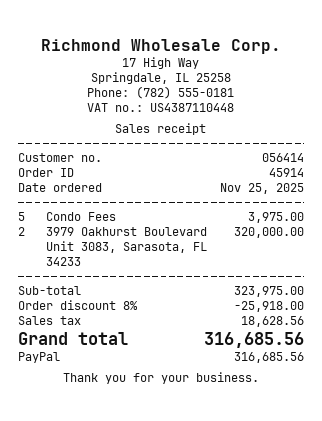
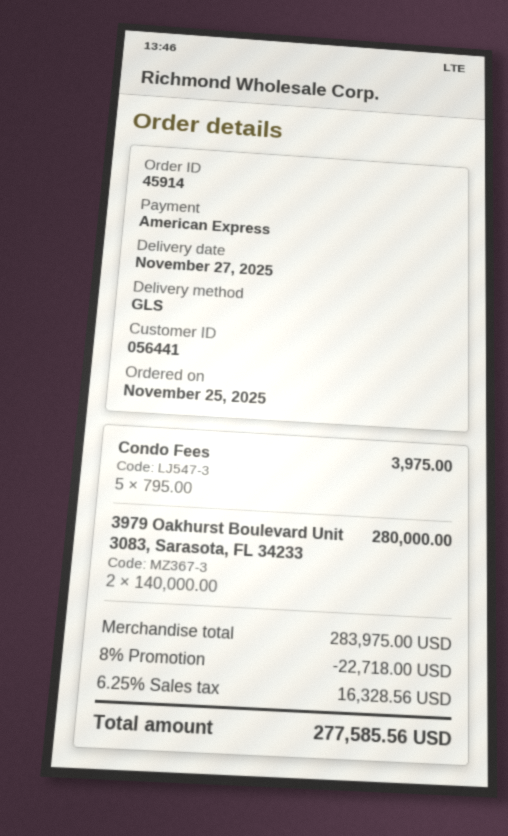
customer number: 056414 -> 056441
payment method: PayPal -> American Express
3979 Oakhurst Boulevard Unit 3083, Sarasota, FL 34233: 2 for 320000.00 -> 2 for 280000.00
subtotal: 323975.00 -> 283975.00
discount: 8% = 25918.00 -> 8% = 22718.00
tax: 18628.56 -> 16328.56
total: 316685.56 -> 277585.56

